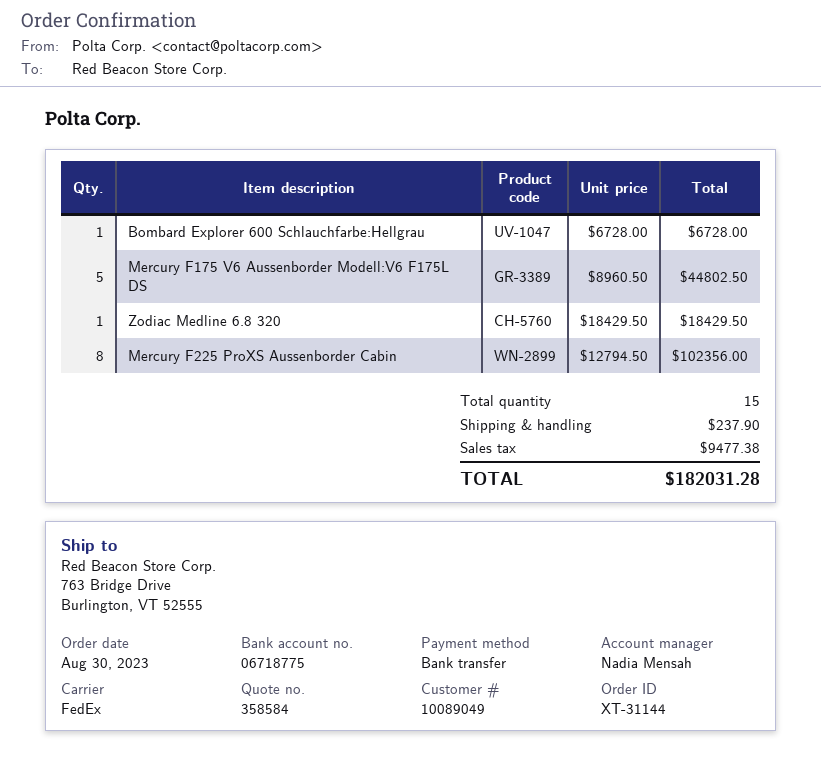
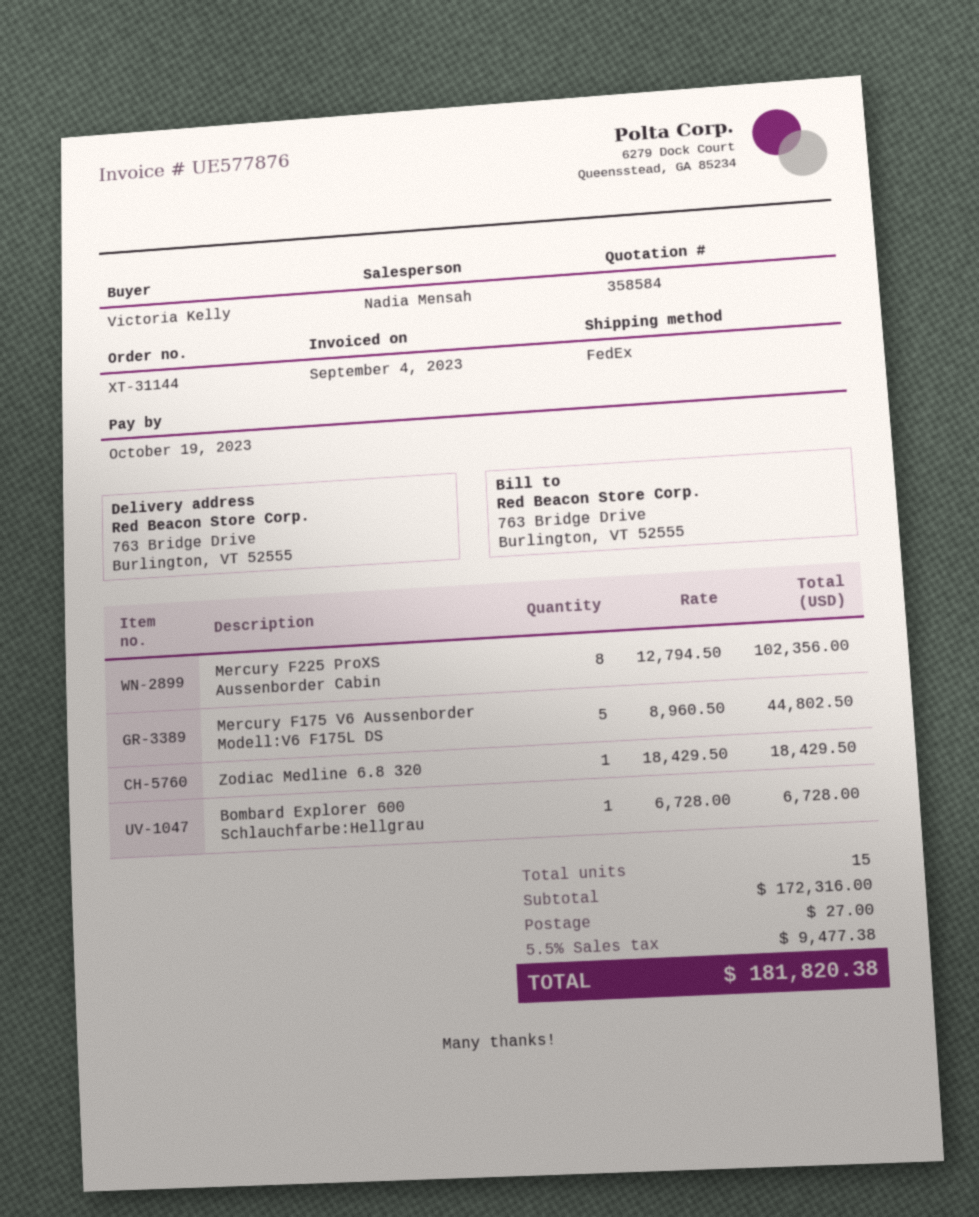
shipping: 237.90 -> 27.00
total: 182031.28 -> 181820.38

